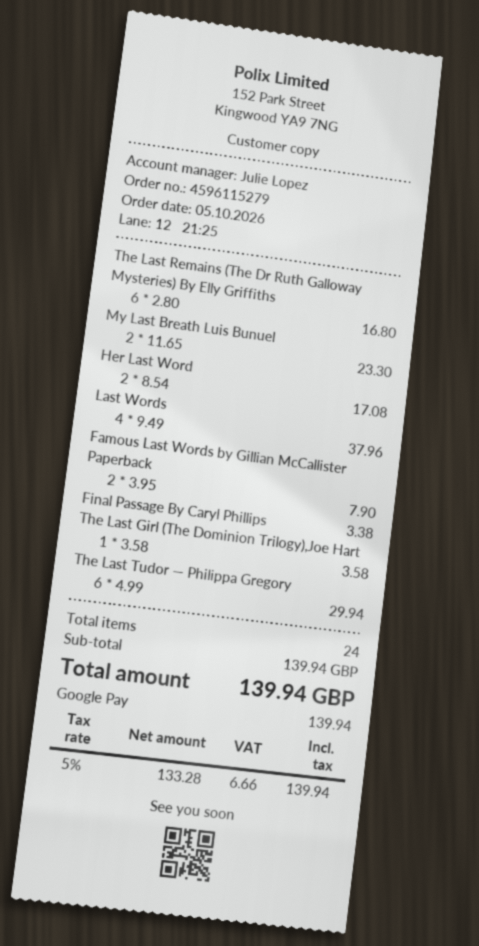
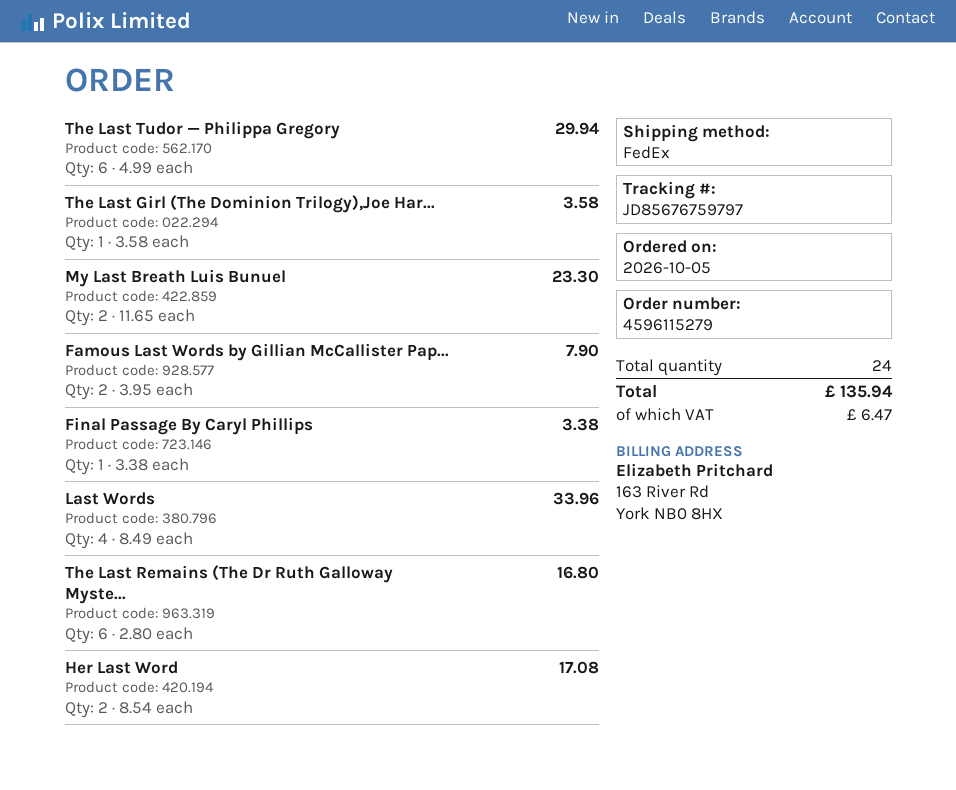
Last Words: 4 x 9.49 = 37.96 -> 4 x 8.49 = 33.96
tax: 6.66 -> 6.47
total: 139.94 -> 135.94

